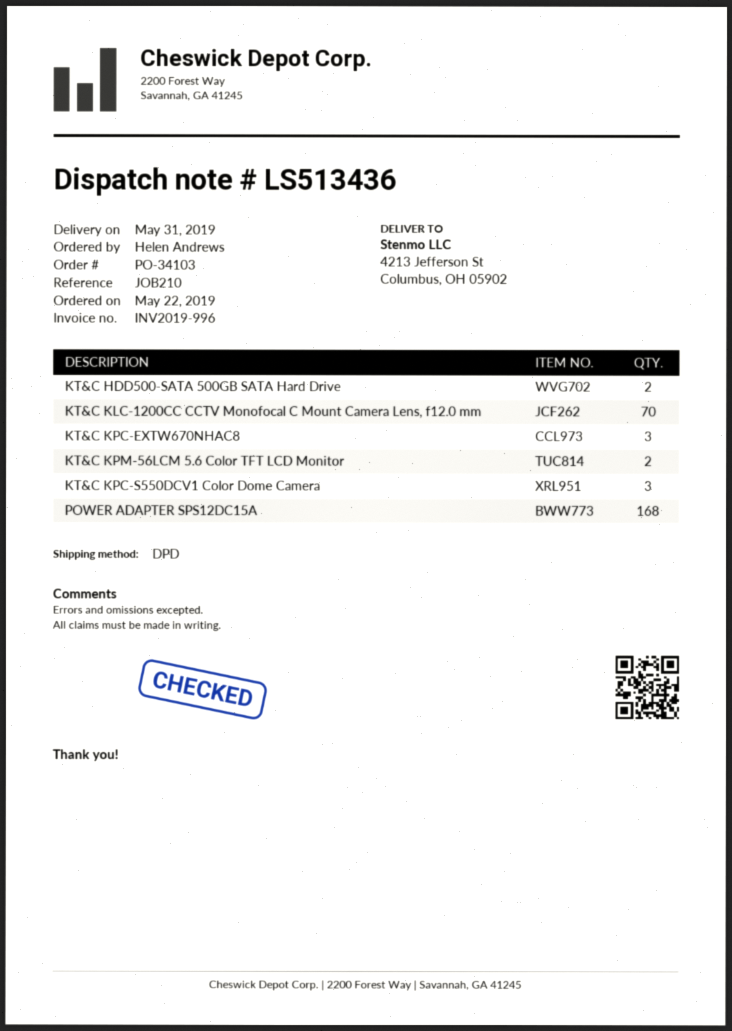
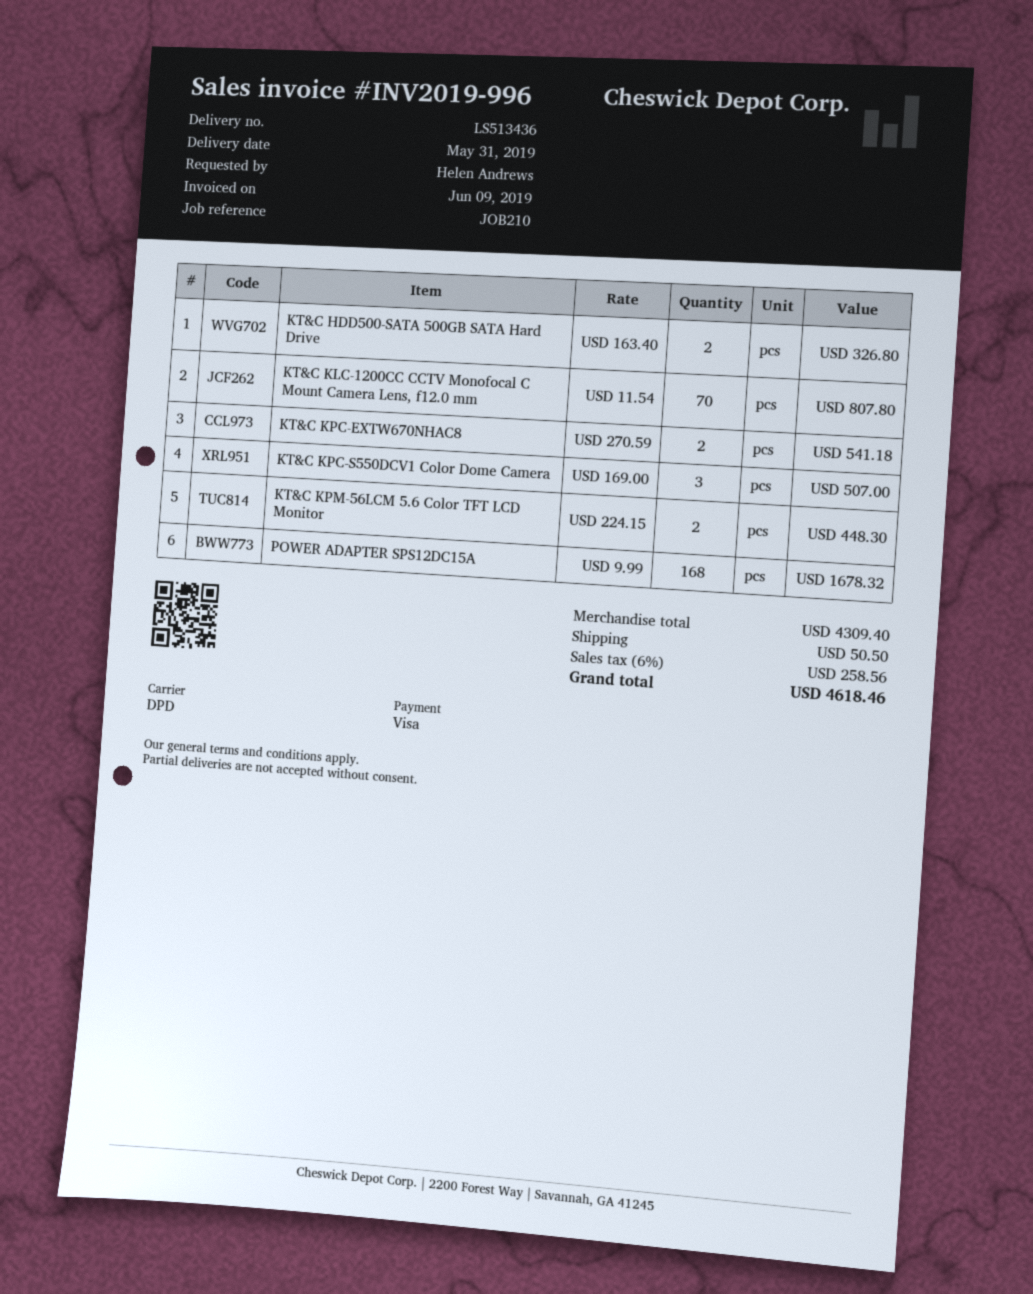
KT&C KPC-EXTW670NHAC8: 3 -> 2

